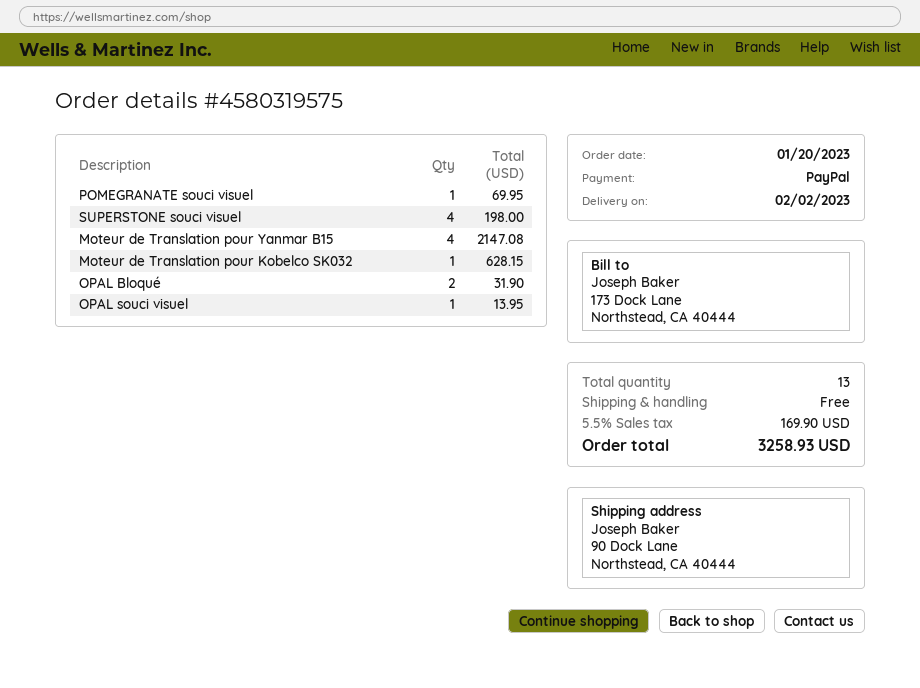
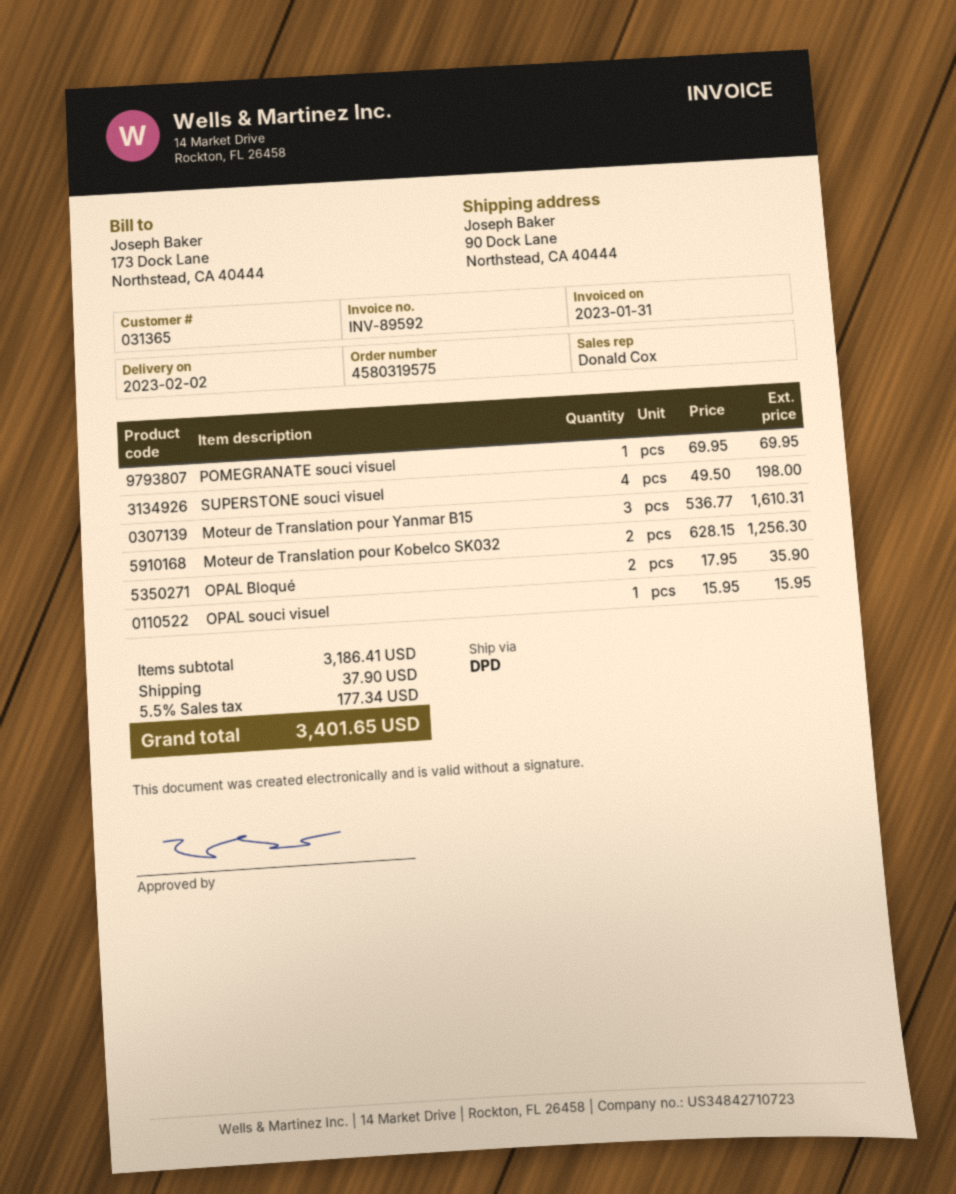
Moteur de Translation pour Yanmar B15: 4 for 2147.08 -> 3 for 1610.31
Moteur de Translation pour Kobelco SK032: 1 for 628.15 -> 2 for 1256.30
OPAL Bloqué: 2 for 31.90 -> 2 for 35.90
OPAL souci visuel: 1 for 13.95 -> 1 for 15.95
shipping: 0.00 -> 37.90
tax: 5.5% = 169.90 -> 5.5% = 177.34
total: 3258.93 -> 3401.65

